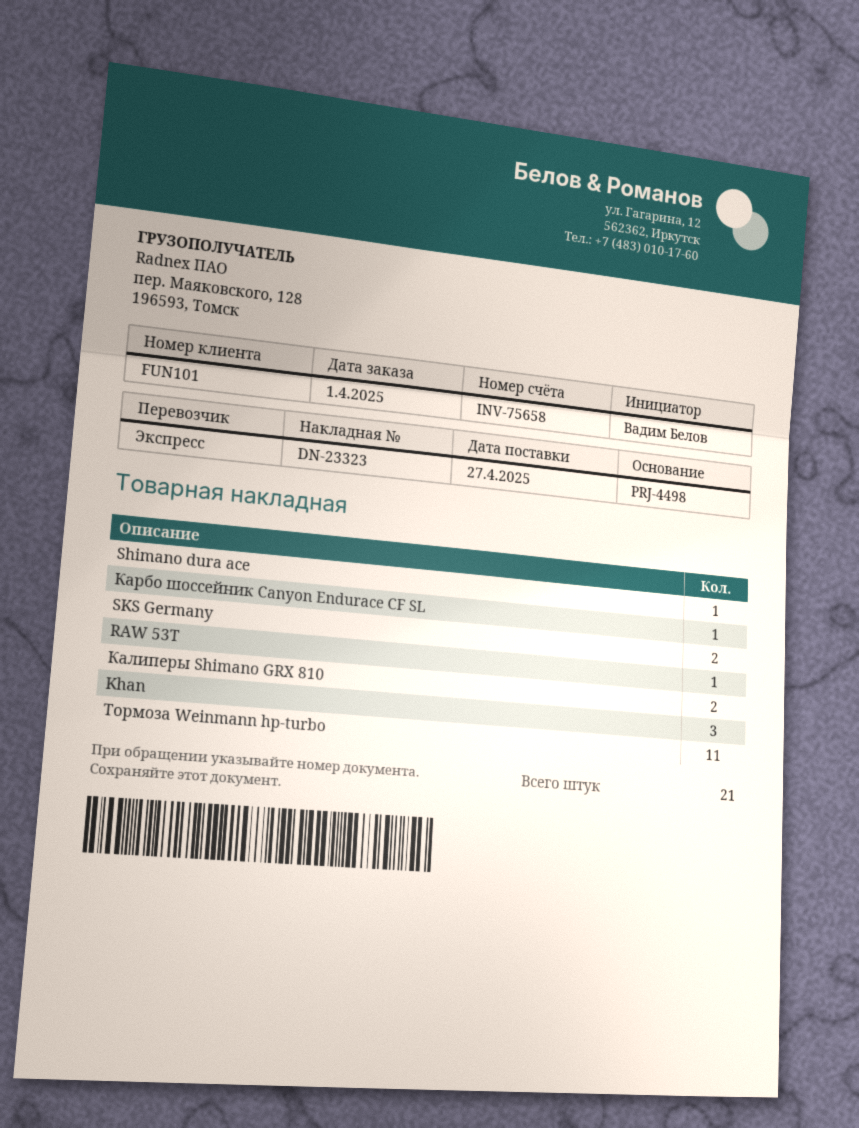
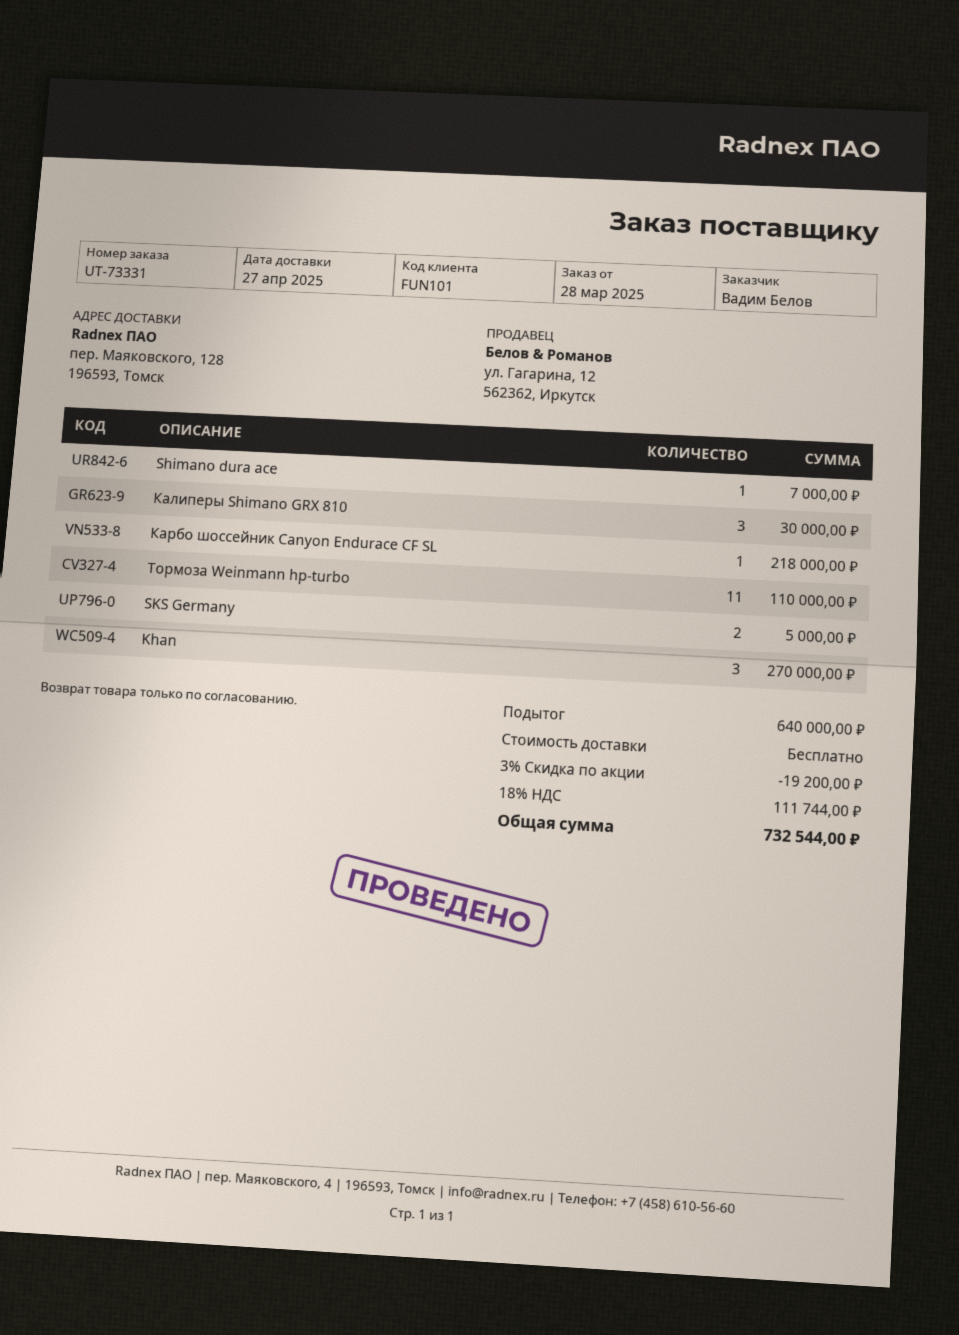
order date: 2025-04-01 -> 2025-03-28
RAW 53T: 1 -> none
Калиперы Shimano GRX 810: 2 -> 3

